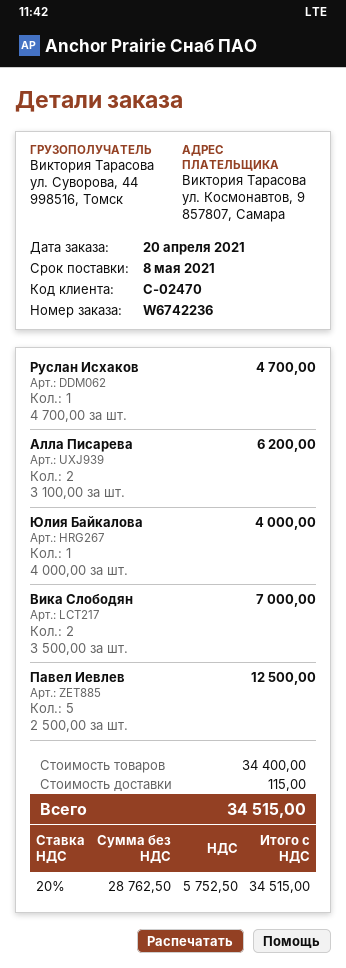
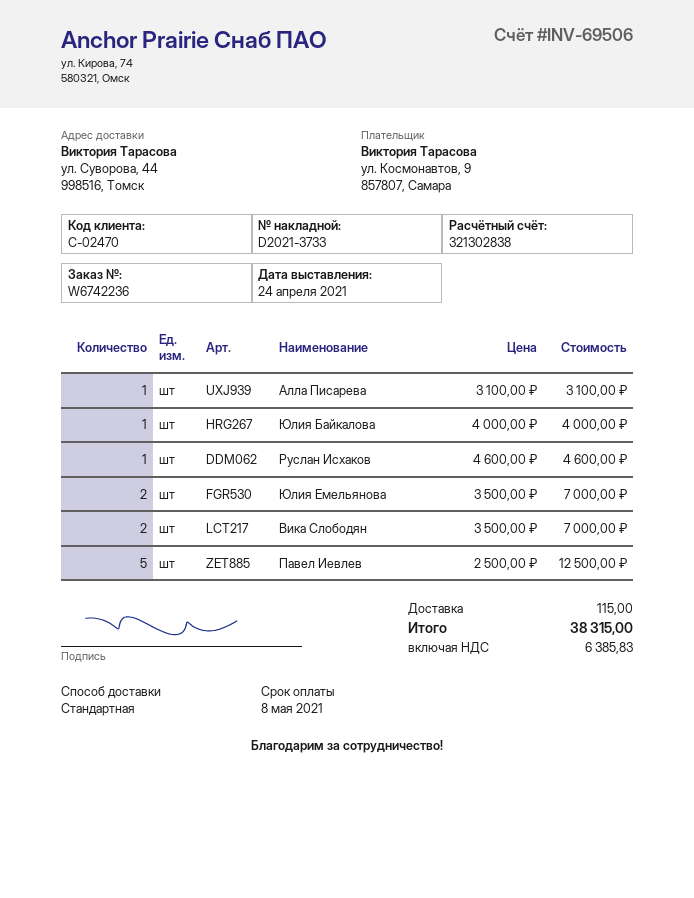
Руслан Исхаков: 1 x 4700.00 = 4700.00 -> 1 x 4600.00 = 4600.00
Алла Писарева: 2 x 3100.00 = 6200.00 -> 1 x 3100.00 = 3100.00
Юлия Емельянова: none -> 2 x 3500.00 = 7000.00
tax: 5752.50 -> 6385.83
total: 34515.00 -> 38315.00

